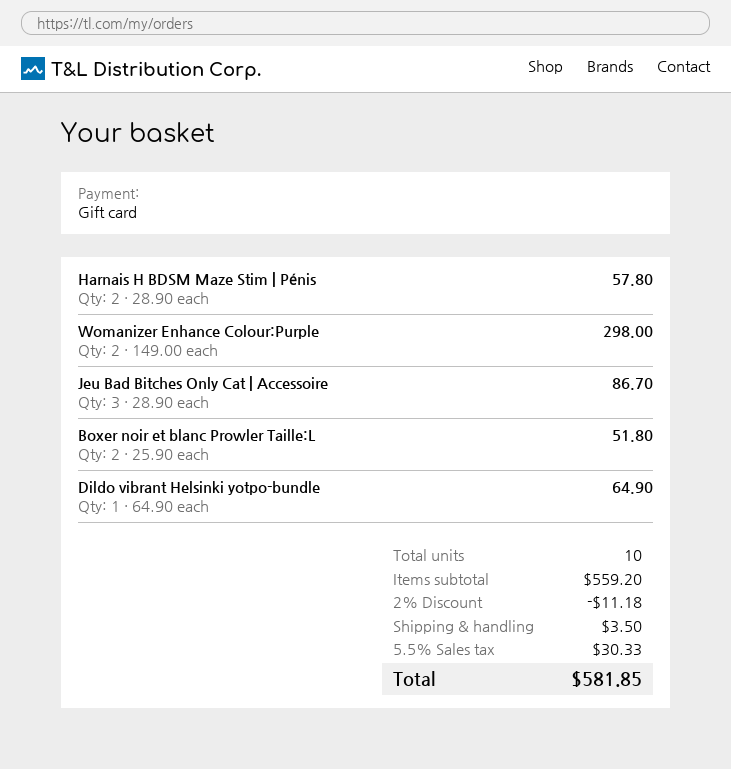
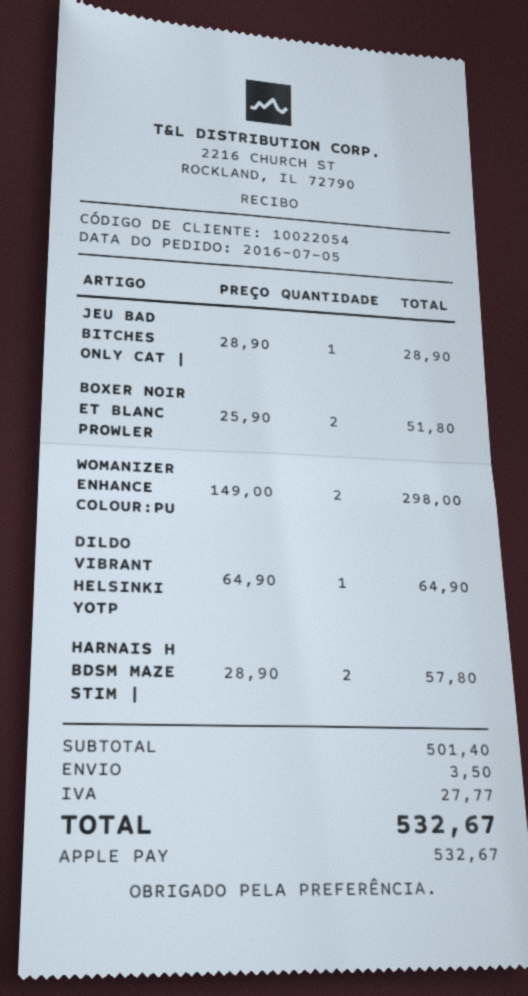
payment method: gift card -> Apple Pay
Jeu Bad Bitches Only Cat | Accessoire: 3 x 28.90 = 86.70 -> 1 x 28.90 = 28.90
subtotal: 559.20 -> 501.40
discount: 2% = 11.18 -> none
tax: 30.33 -> 27.77
total: 581.85 -> 532.67

